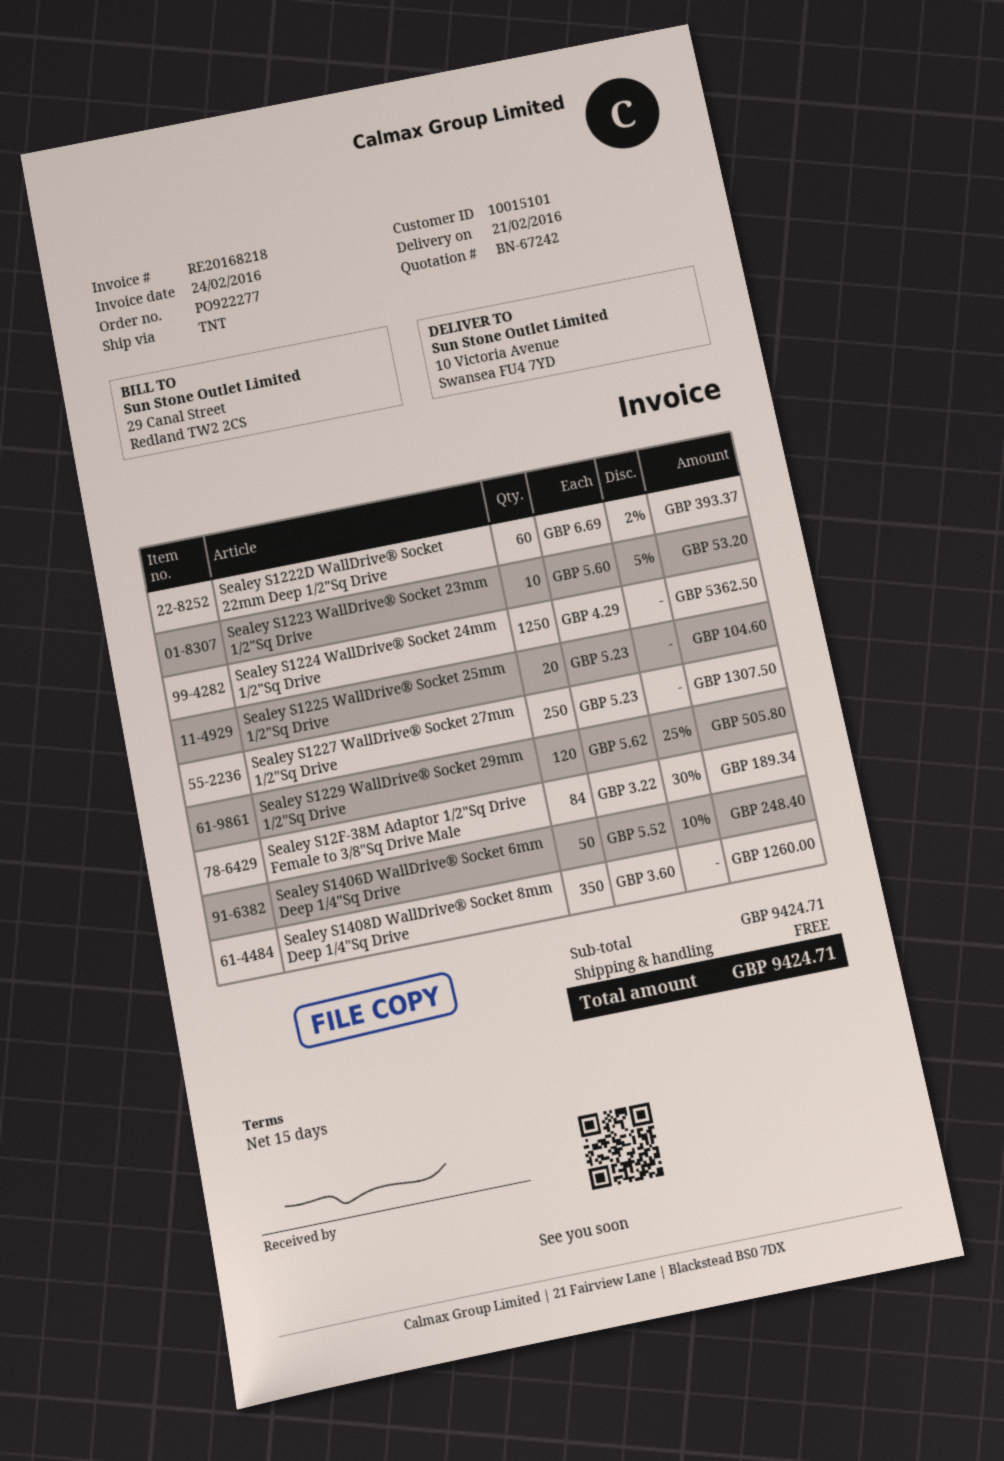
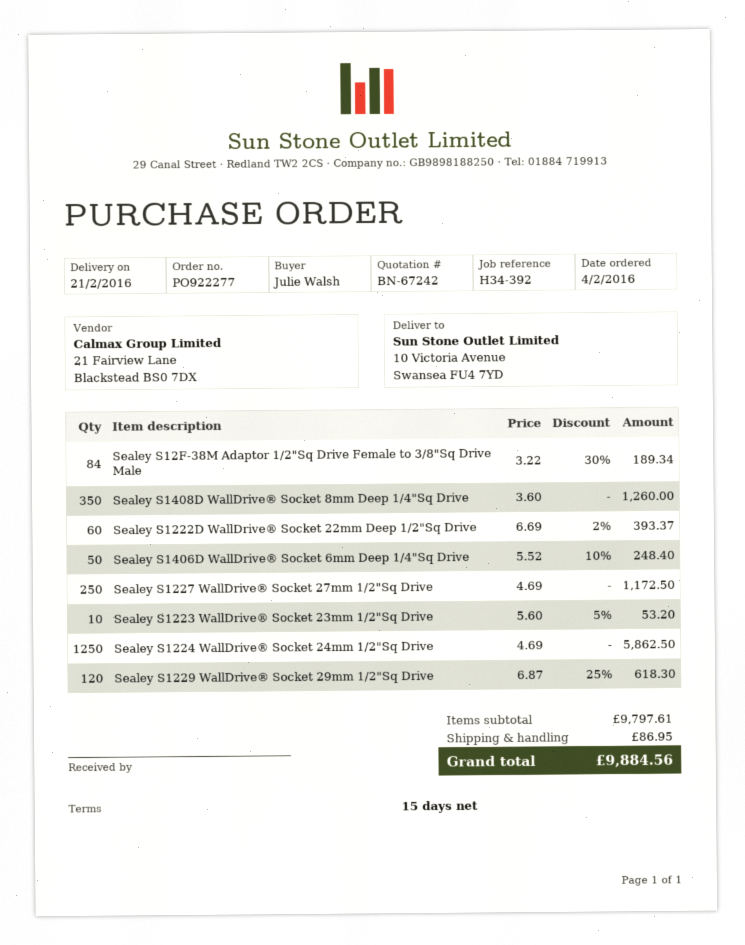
Sealey S1224 WallDrive® Socket 24mm 1/2"Sq Drive: 1250 x 4.29 = 5362.50 -> 1250 x 4.69 = 5862.50
Sealey S1225 WallDrive® Socket 25mm 1/2"Sq Drive: 20 x 5.23 = 104.60 -> none
Sealey S1227 WallDrive® Socket 27mm 1/2"Sq Drive: 250 x 5.23 = 1307.50 -> 250 x 4.69 = 1172.50
Sealey S1229 WallDrive® Socket 29mm 1/2"Sq Drive: 120 x 5.62 - 25% = 505.80 -> 120 x 6.87 - 25% = 618.30
subtotal: 9424.71 -> 9797.61
shipping: 0.00 -> 86.95
total: 9424.71 -> 9884.56

